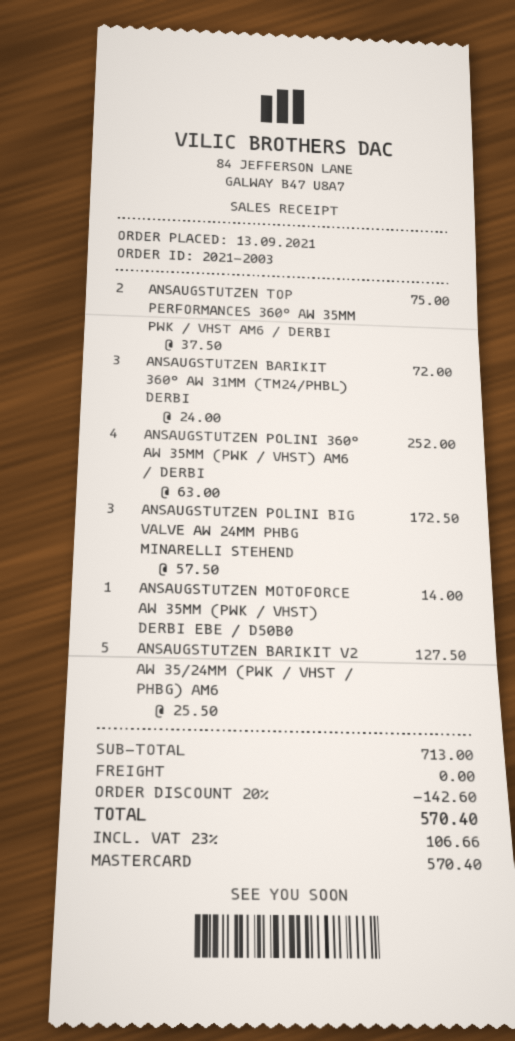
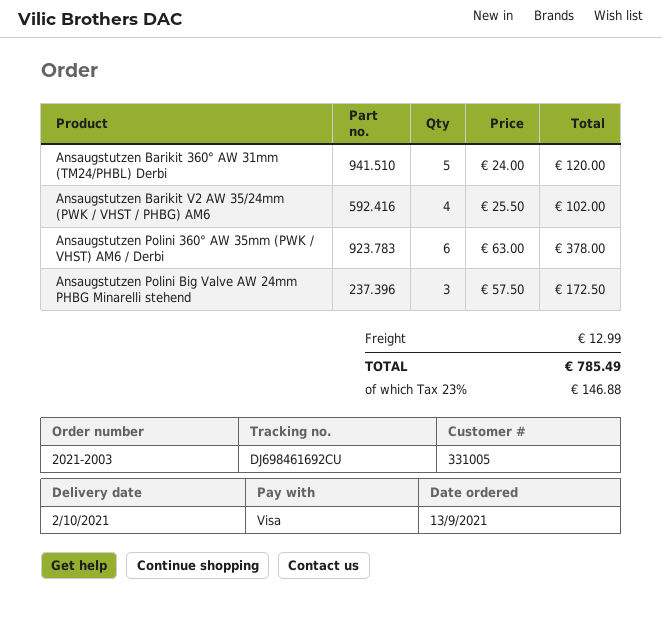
payment method: Mastercard -> Visa
ANSAUGSTUTZEN TOP PERFORMANCES 360° AW 35MM PWK / VHST AM6 / DERBI: 2 x 37.50 = 75.00 -> none
ANSAUGSTUTZEN BARIKIT 360° AW 31MM (TM24/PHBL) DERBI: 3 x 24.00 = 72.00 -> 5 x 24.00 = 120.00
ANSAUGSTUTZEN POLINI 360° AW 35MM (PWK / VHST) AM6 / DERBI: 4 x 63.00 = 252.00 -> 6 x 63.00 = 378.00
ANSAUGSTUTZEN MOTOFORCE AW 35MM (PWK / VHST) DERBI EBE / D50B0: 1 x 14.00 = 14.00 -> none
ANSAUGSTUTZEN BARIKIT V2 AW 35/24MM (PWK / VHST / PHBG) AM6: 5 x 25.50 = 127.50 -> 4 x 25.50 = 102.00
discount: 20% = 142.60 -> none
shipping: 0.00 -> 12.99
tax: 23% = 106.66 -> 23% = 146.88
total: 570.40 -> 785.49

